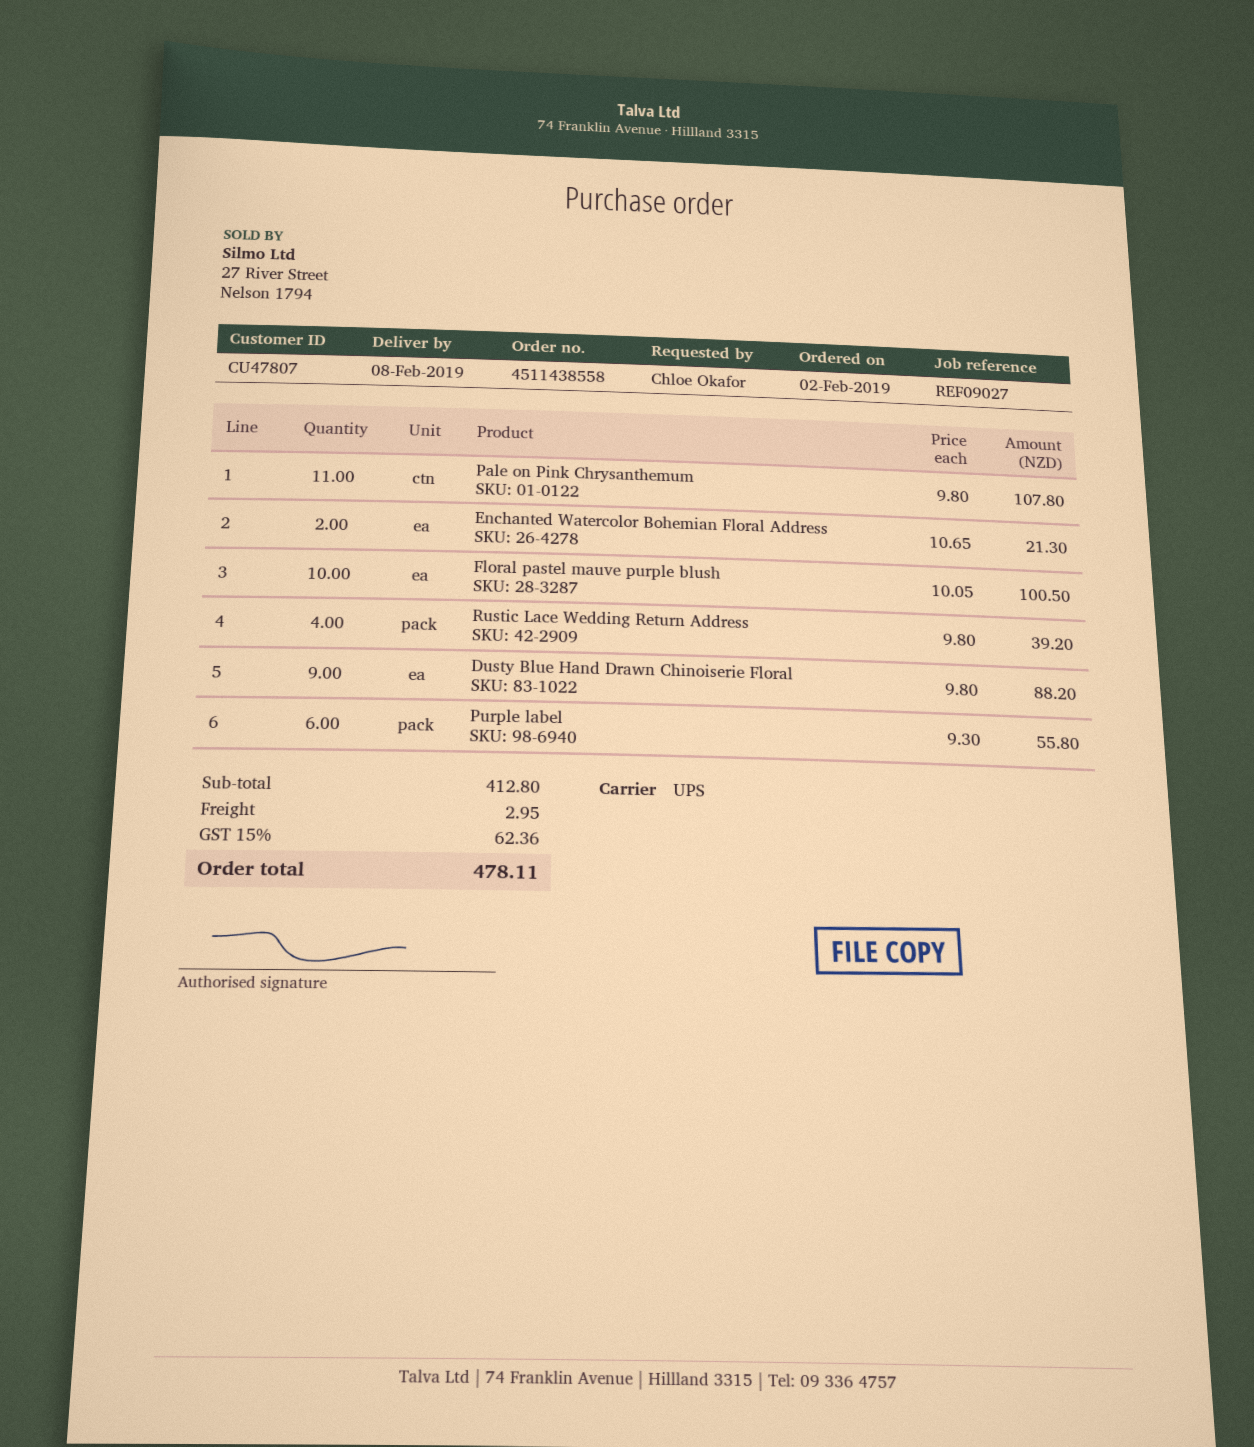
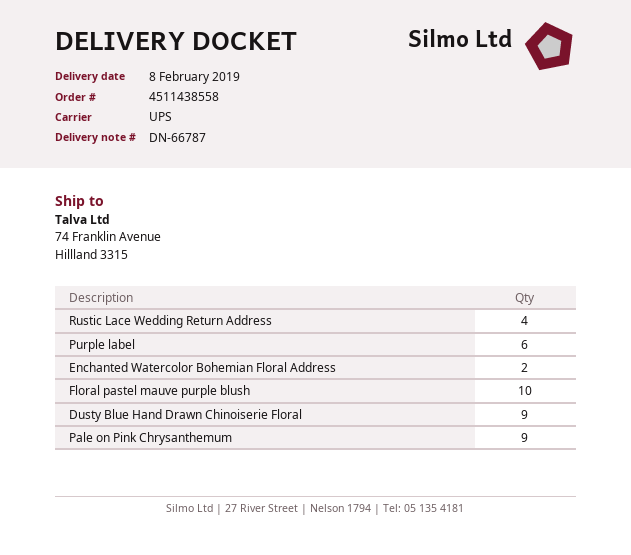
Pale on Pink Chrysanthemum: 11 -> 9

